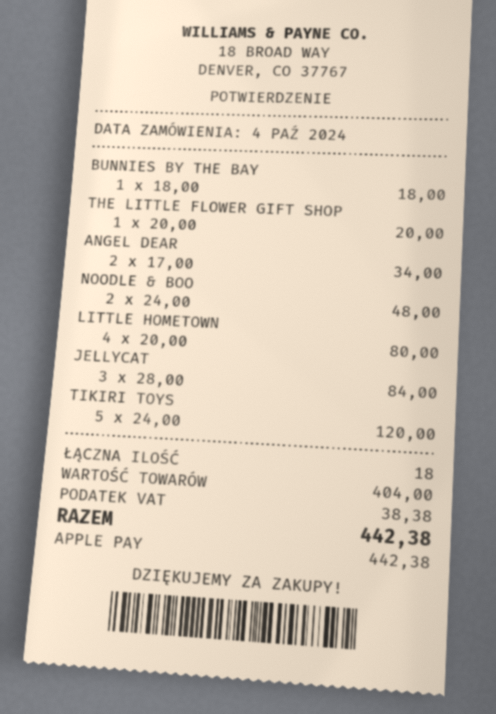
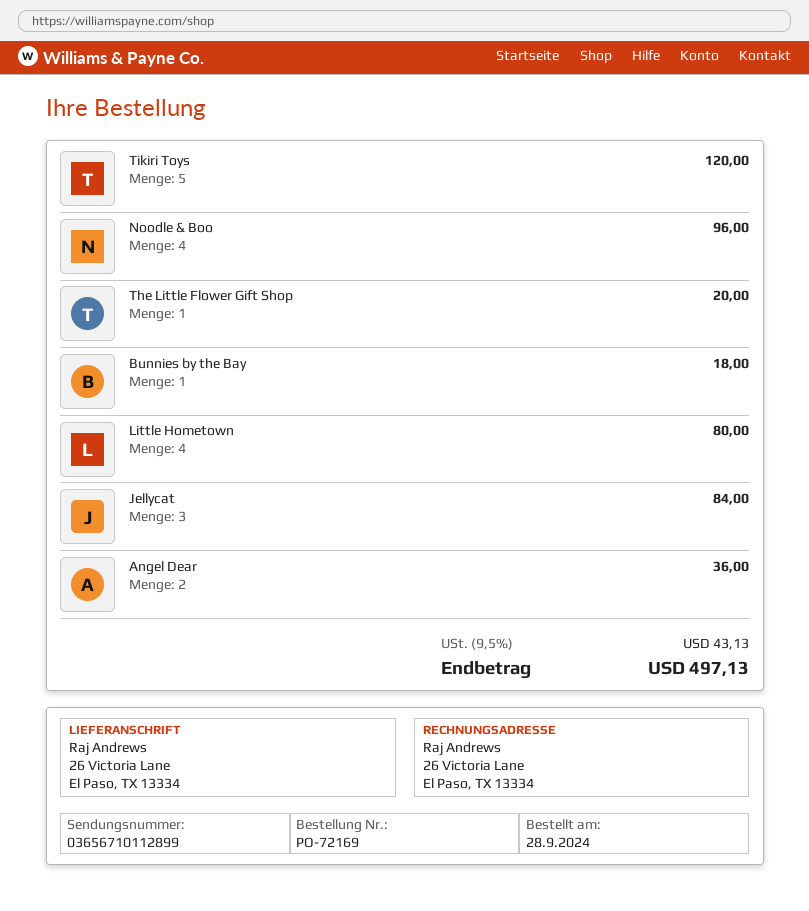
order date: 2024-10-04 -> 2024-09-28
ANGEL DEAR: 2 for 34.00 -> 2 for 36.00
NOODLE & BOO: 2 for 48.00 -> 4 for 96.00
tax: 38.38 -> 43.13
total: 442.38 -> 497.13

